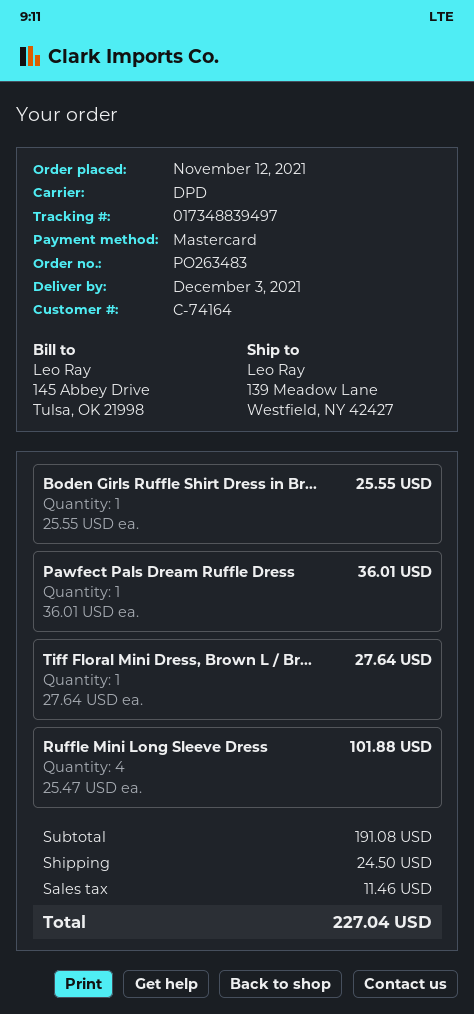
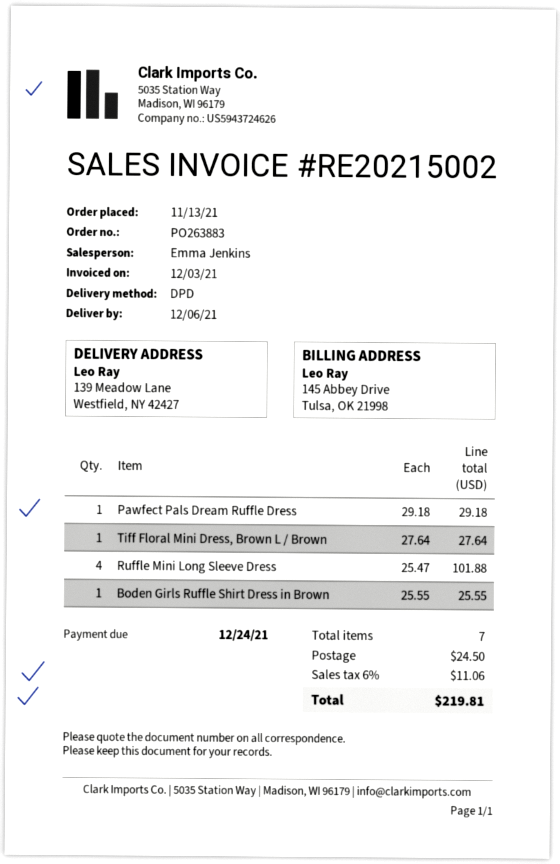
order number: PO263483 -> PO263883
order date: 2021-11-12 -> 2021-11-13
delivery date: 2021-12-03 -> 2021-12-06
Pawfect Pals Dream Ruffle Dress: 1 x 36.01 = 36.01 -> 1 x 29.18 = 29.18
tax: 11.46 -> 11.06
total: 227.04 -> 219.81

